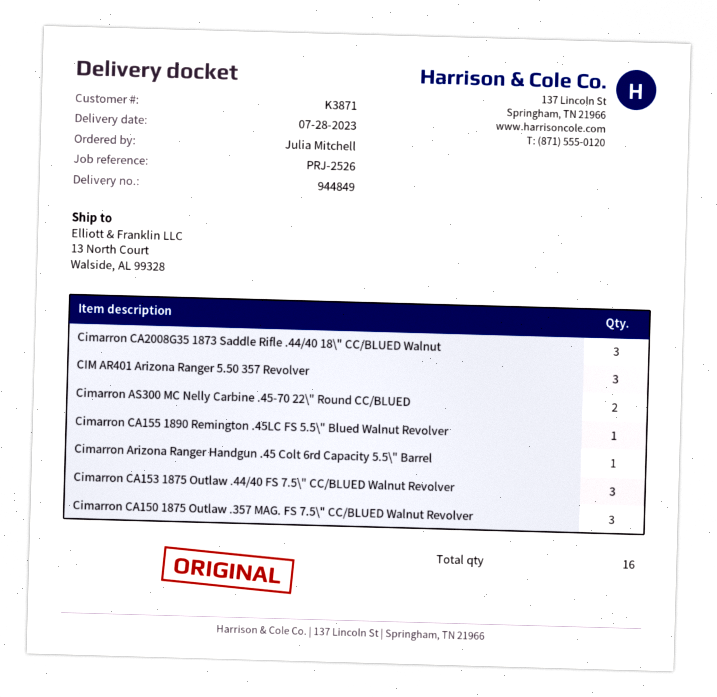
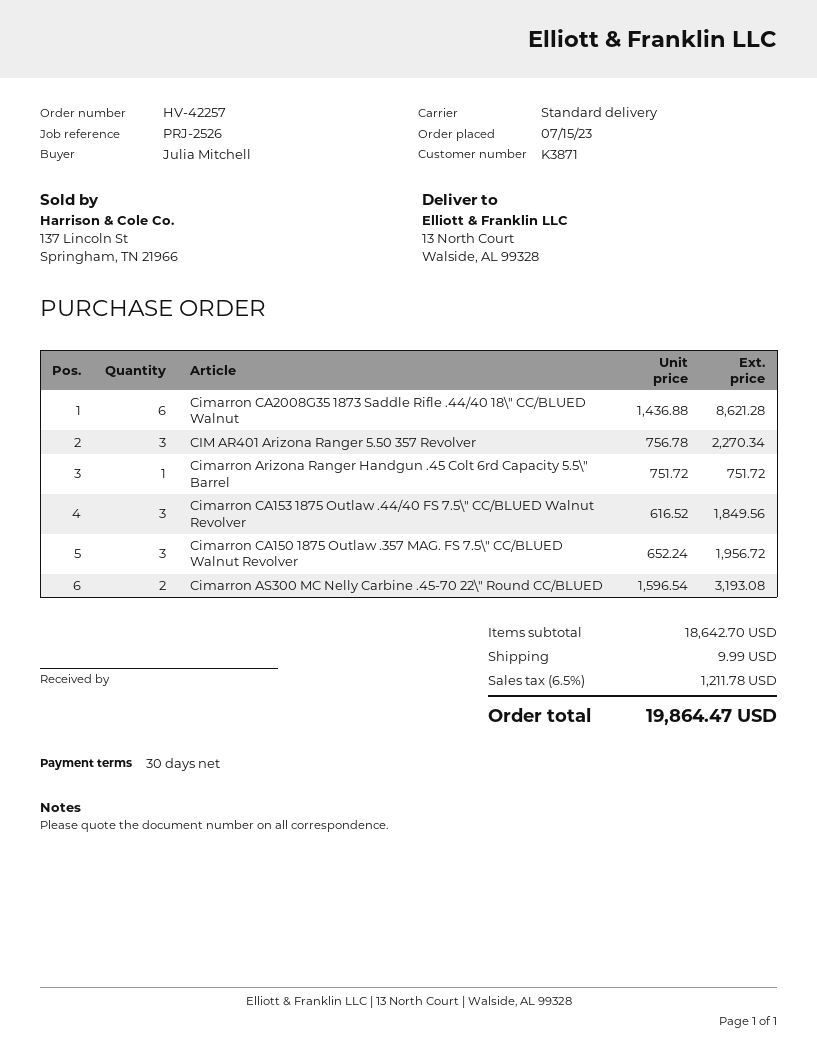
Cimarron CA2008G35 1873 Saddle Rifle .44/40 18\" CC/BLUED Walnut: 3 -> 6
Cimarron CA155 1890 Remington .45LC FS 5.5\" Blued Walnut Revolver: 1 -> none

